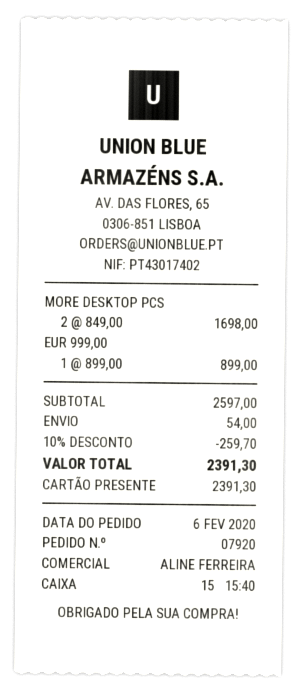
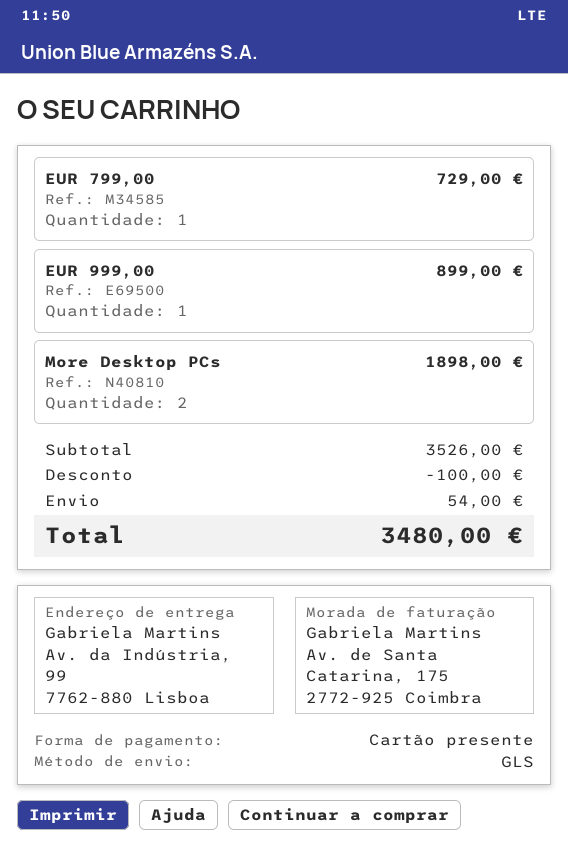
MORE DESKTOP PCS: 2 for 1698.00 -> 2 for 1898.00
EUR 799,00: none -> 1 for 729.00
subtotal: 2597.00 -> 3526.00
discount: 259.70 -> 100.00
total: 2391.30 -> 3480.00

